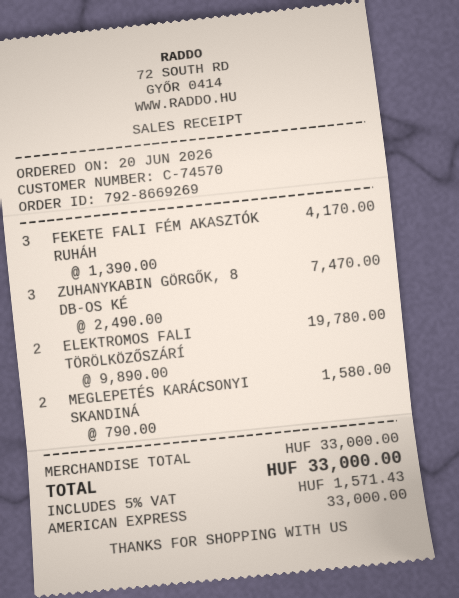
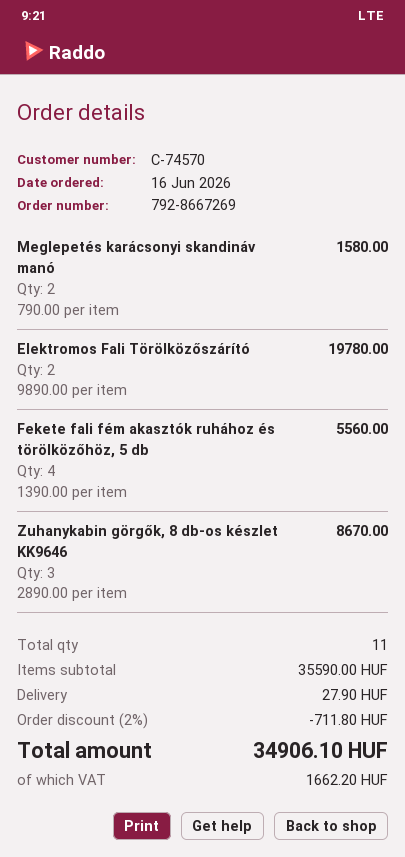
order number: 792-8669269 -> 792-8667269
order date: 2026-06-20 -> 2026-06-16
FEKETE FALI FÉM AKASZTÓK RUHÁH: 3 x 1390.00 = 4170.00 -> 4 x 1390.00 = 5560.00
ZUHANYKABIN GÖRGŐK, 8 DB-OS KÉ: 3 x 2490.00 = 7470.00 -> 3 x 2890.00 = 8670.00
subtotal: 33000.00 -> 35590.00
discount: none -> 2% = 711.80
shipping: none -> 27.90
tax: 1571.43 -> 1662.20
total: 33000.00 -> 34906.10

